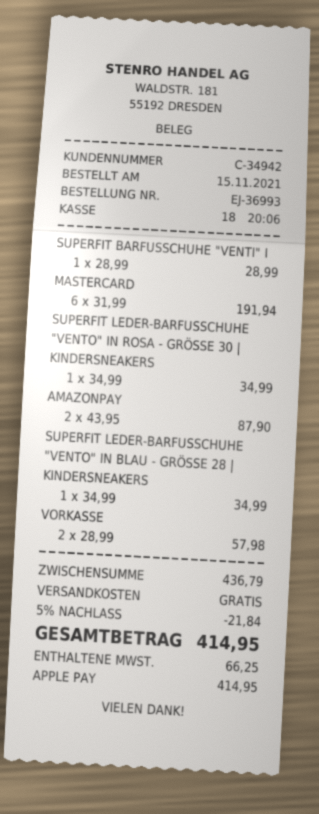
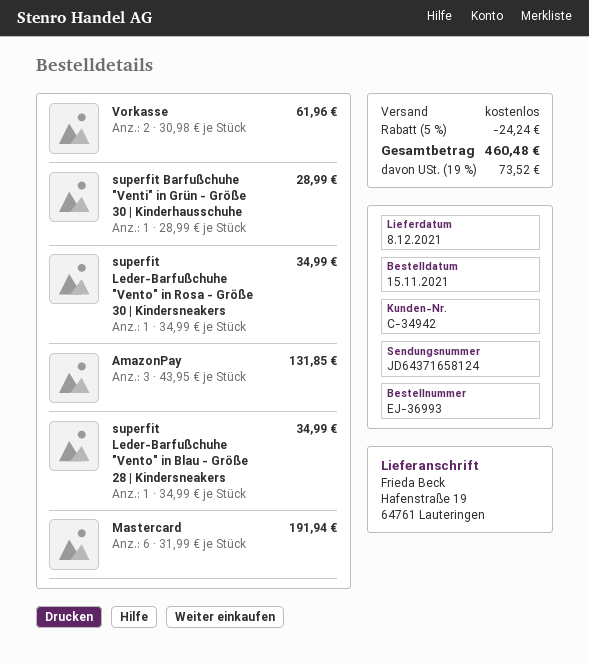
AMAZONPAY: 2 x 43.95 = 87.90 -> 3 x 43.95 = 131.85
VORKASSE: 2 x 28.99 = 57.98 -> 2 x 30.98 = 61.96
discount: 5% = 21.84 -> 5% = 24.24
tax: 66.25 -> 73.52
total: 414.95 -> 460.48

